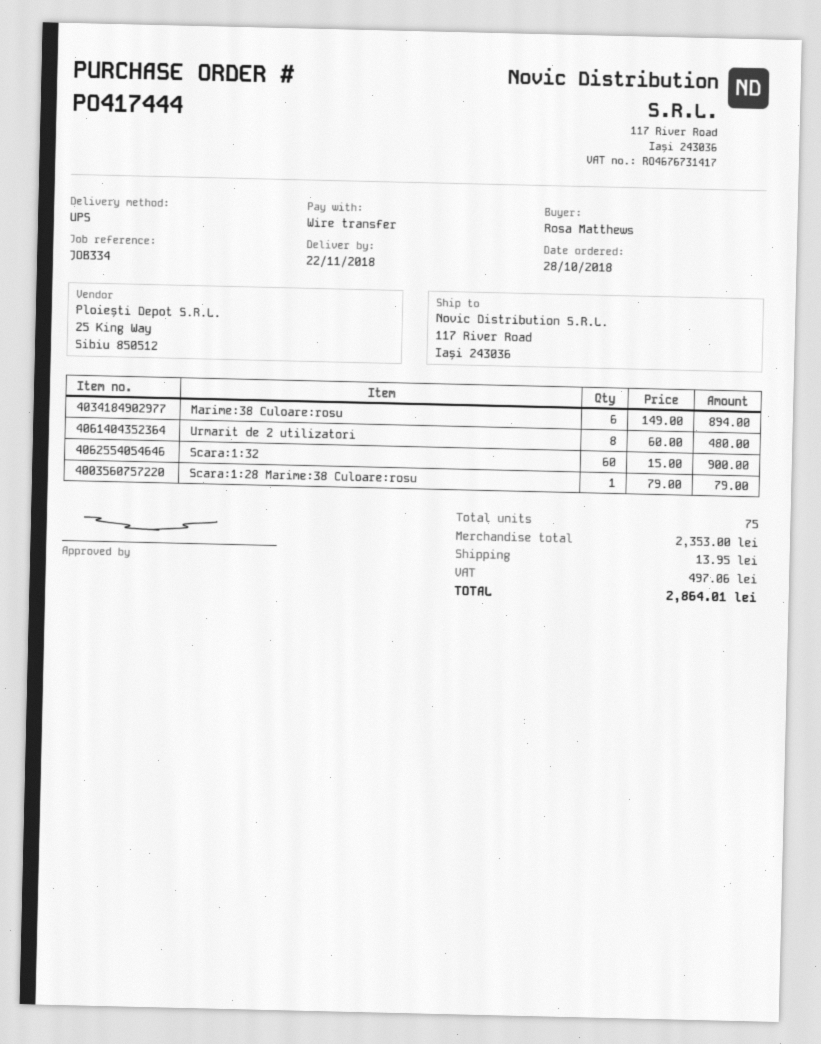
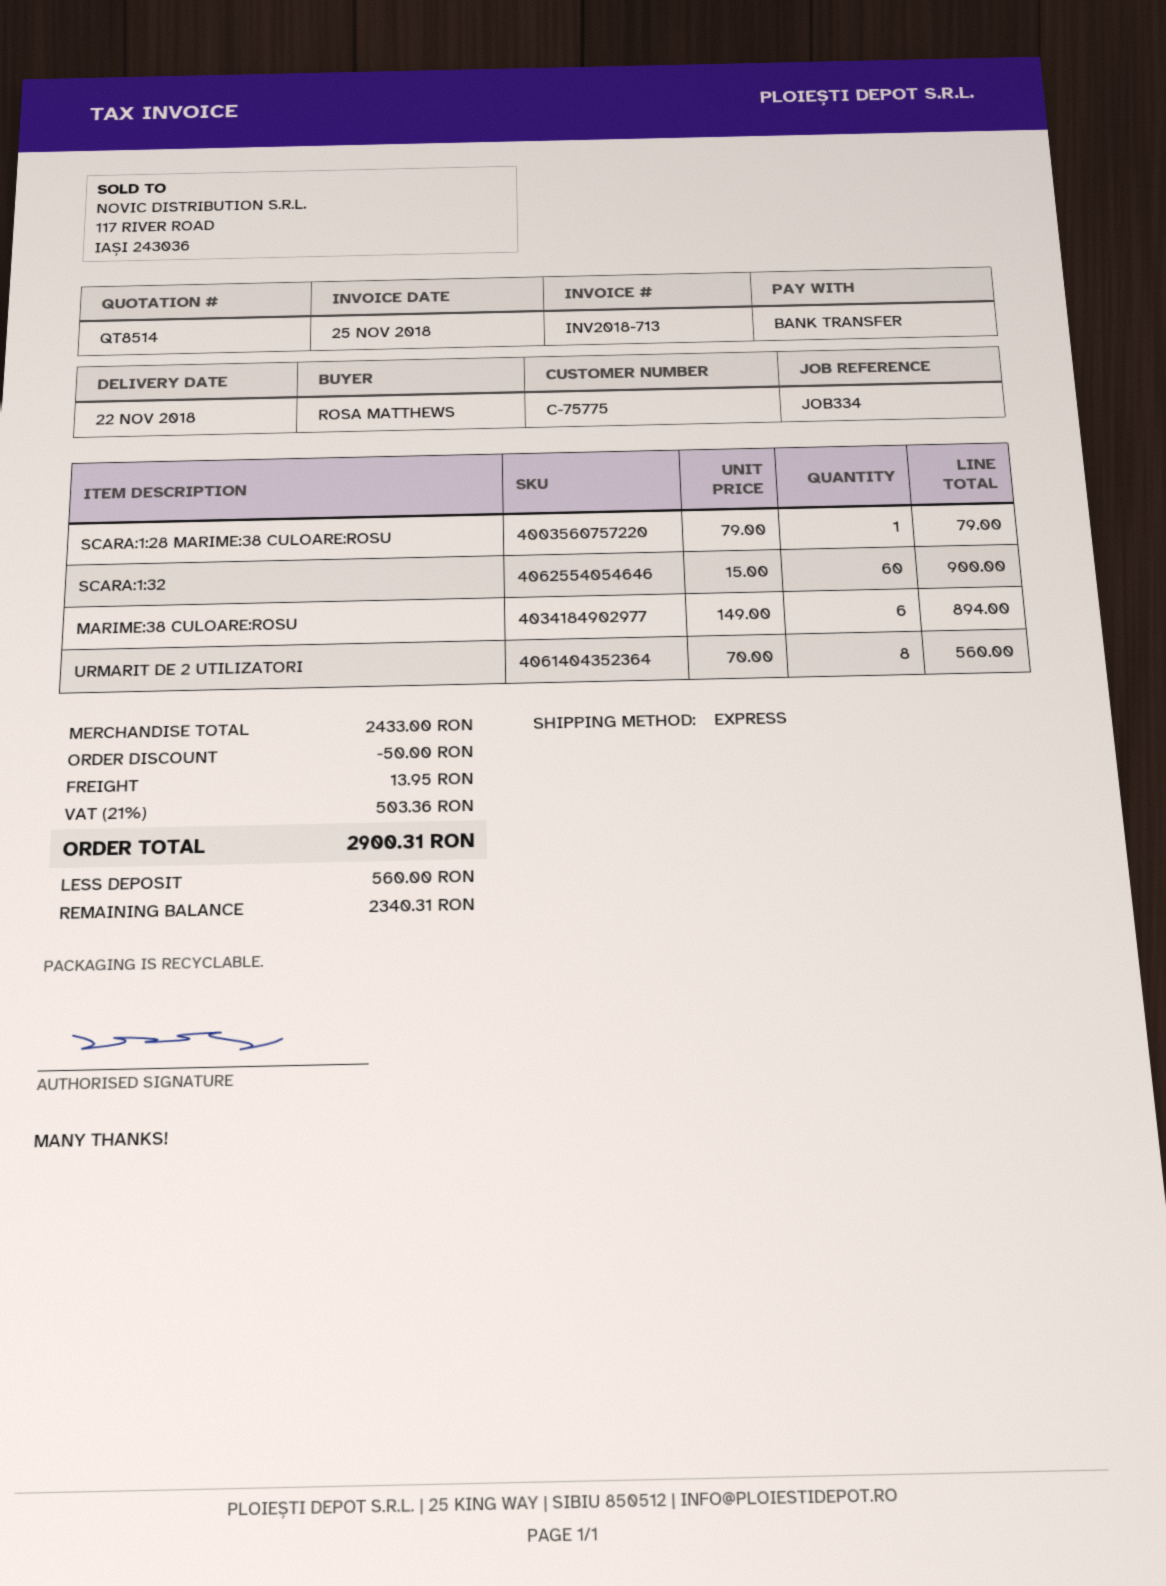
shipping method: UPS -> express
Urmarit de 2 utilizatori: 8 x 60.00 = 480.00 -> 8 x 70.00 = 560.00
subtotal: 2353.00 -> 2433.00
discount: none -> 50.00
tax: 497.06 -> 503.36
total: 2864.01 -> 2900.31

